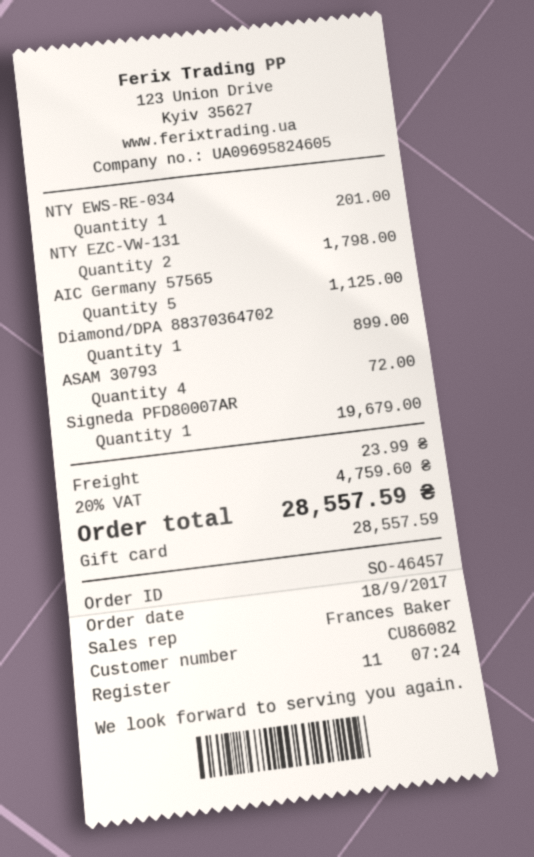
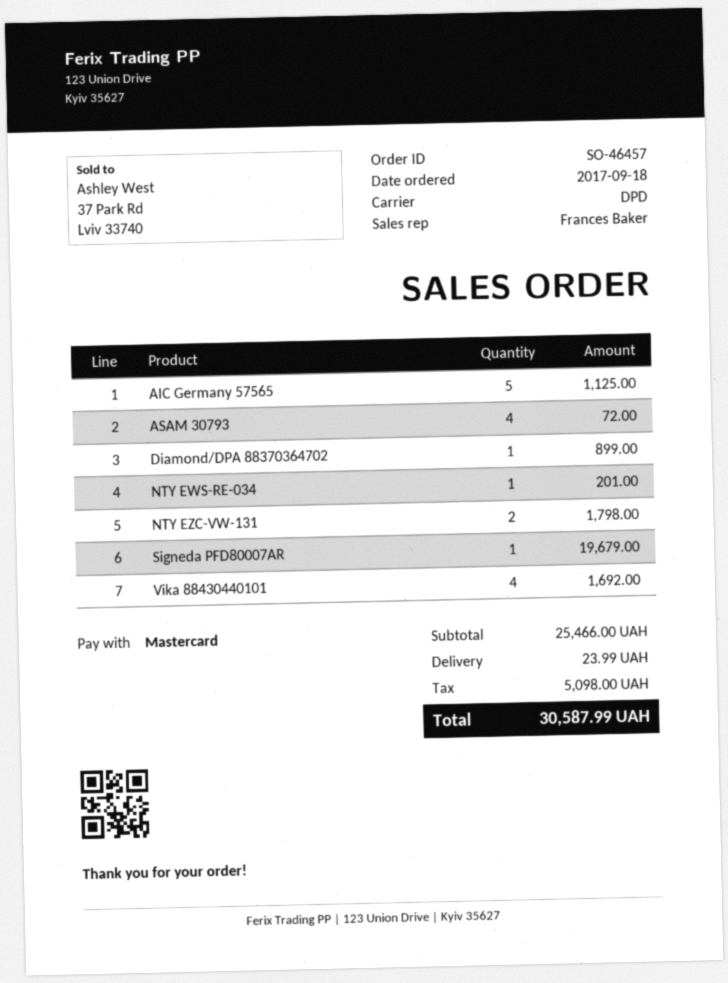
payment method: gift card -> Mastercard
Vika 88430440101: none -> 4 for 1692.00
tax: 4759.60 -> 5098.00
total: 28557.59 -> 30587.99

